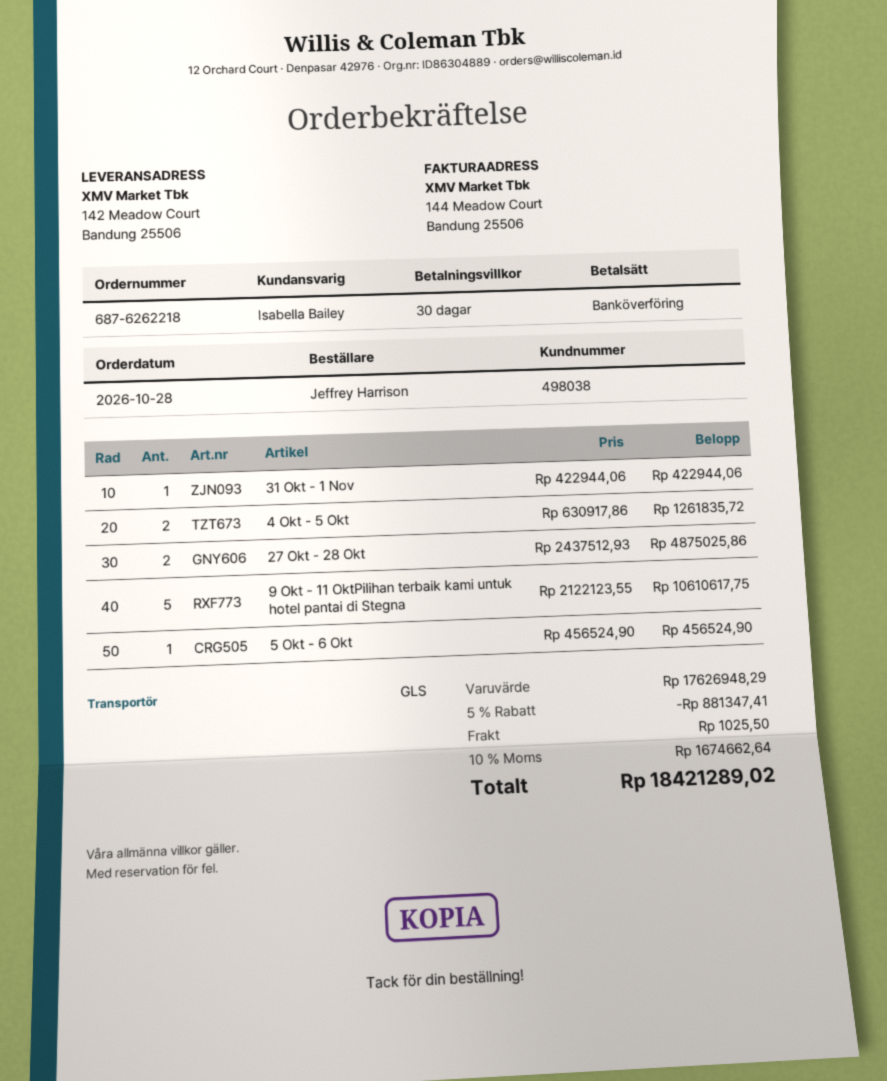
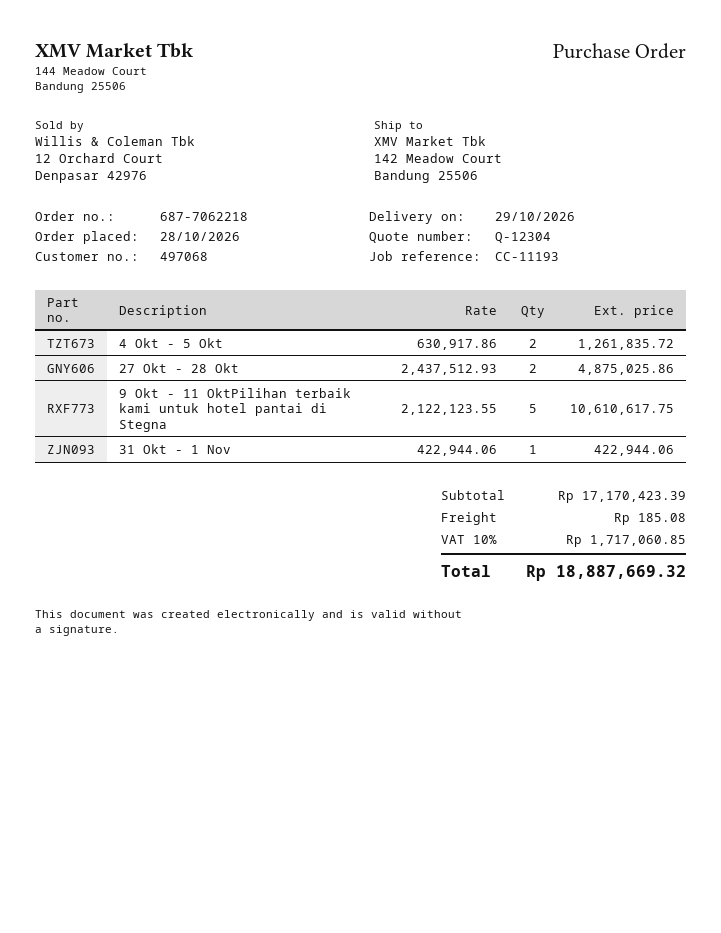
order number: 687-6262218 -> 687-7062218
customer number: 498038 -> 497068
5 Okt - 6 Okt: 1 x 456524.90 = 456524.90 -> none
subtotal: 17626948.29 -> 17170423.39
discount: 5% = 881347.41 -> none
shipping: 1025.50 -> 185.08
tax: 10% = 1674662.64 -> 10% = 1717060.85
total: 18421289.02 -> 18887669.32

